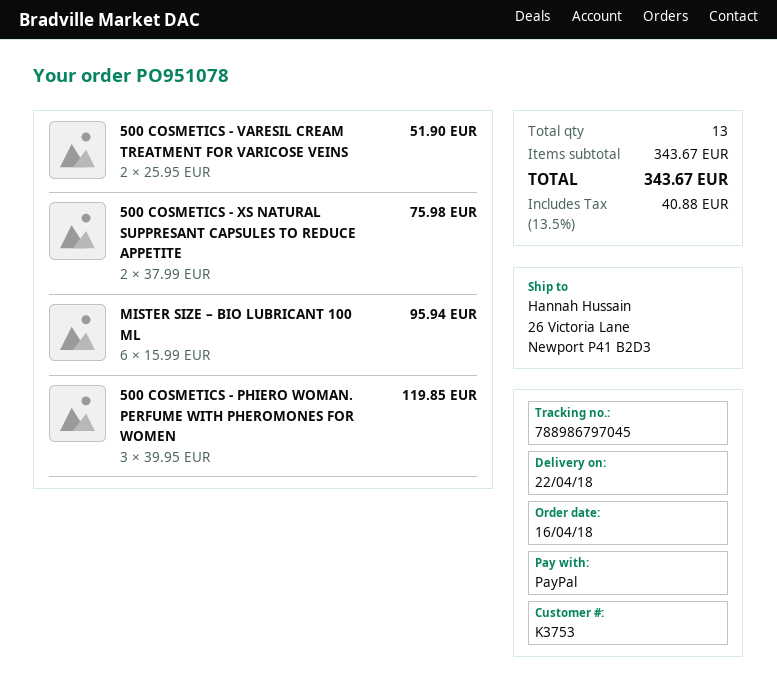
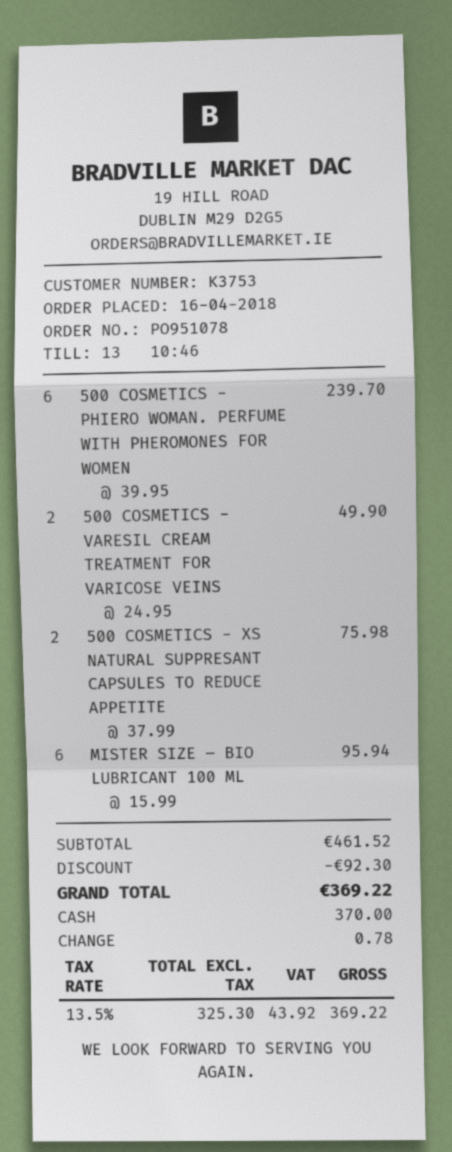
payment method: PayPal -> cash
500 COSMETICS - VARESIL CREAM TREATMENT FOR VARICOSE VEINS: 2 x 25.95 = 51.90 -> 2 x 24.95 = 49.90
500 COSMETICS - PHIERO WOMAN. PERFUME WITH PHEROMONES FOR WOMEN: 3 x 39.95 = 119.85 -> 6 x 39.95 = 239.70
subtotal: 343.67 -> 461.52
discount: none -> 92.30
tax: 13.5% = 40.88 -> 13.5% = 43.92
total: 343.67 -> 369.22

